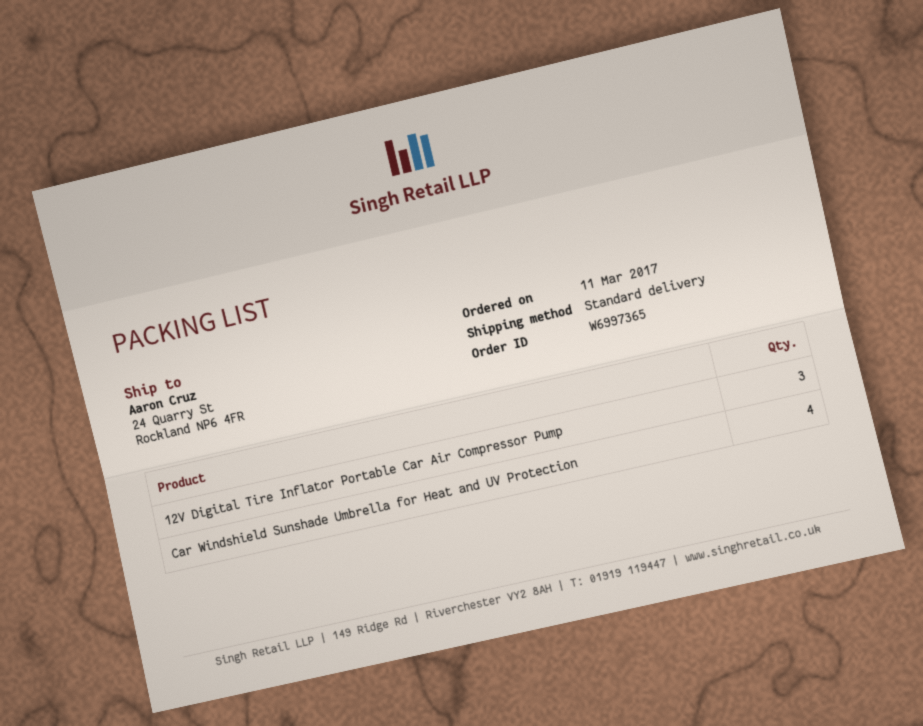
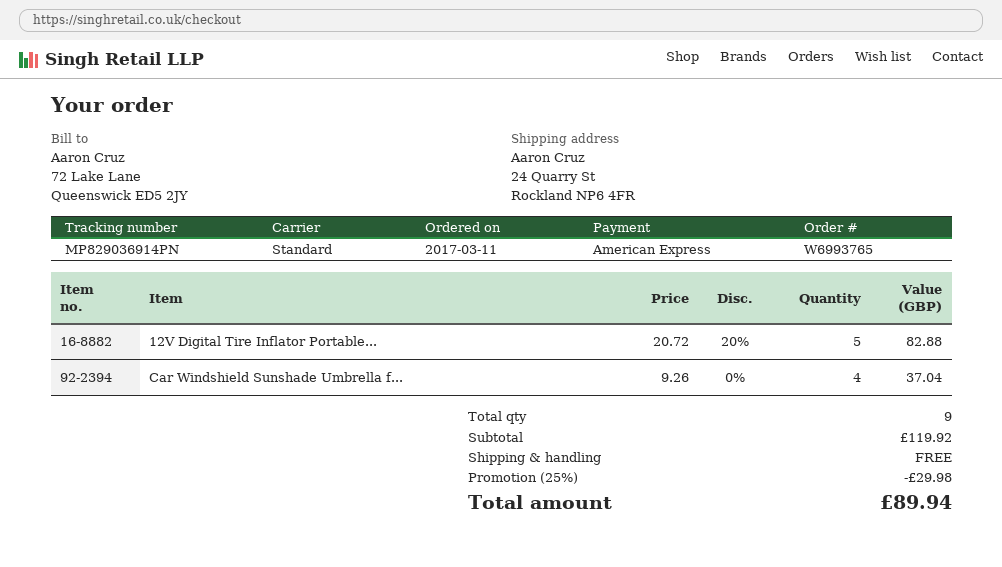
order number: W6997365 -> W6993765
12V Digital Tire Inflator Portable Car Air Compressor Pump: 3 -> 5

